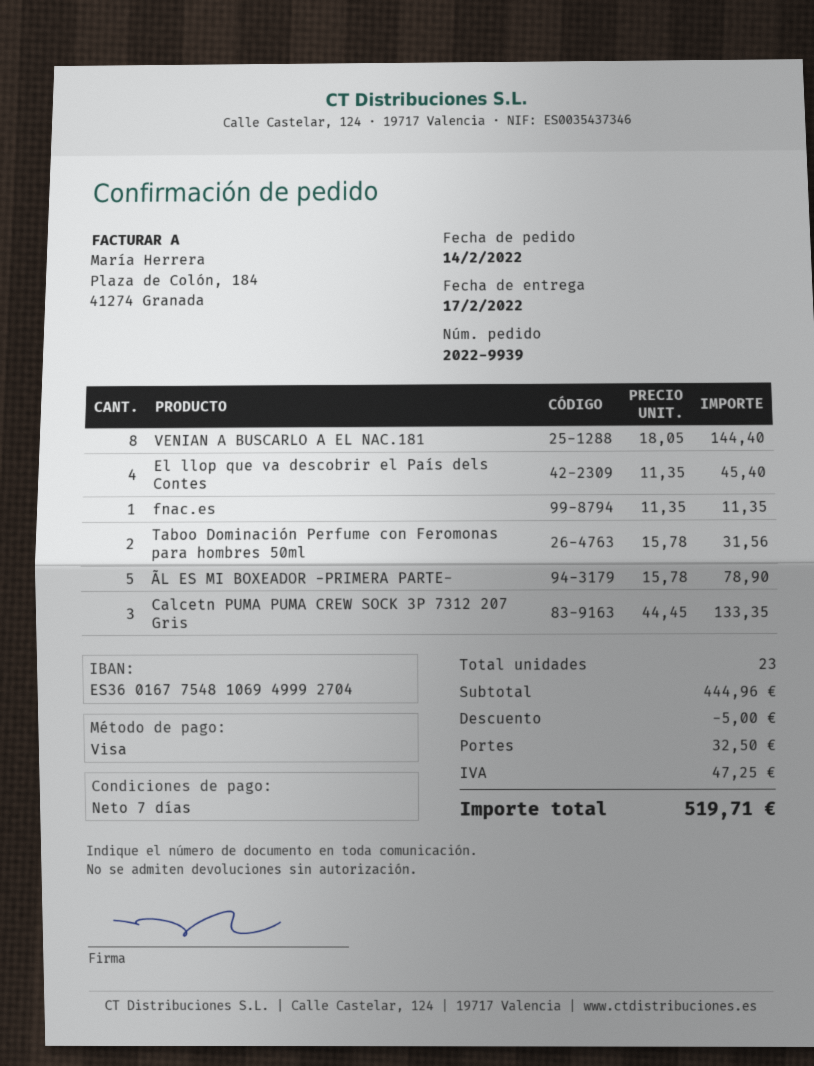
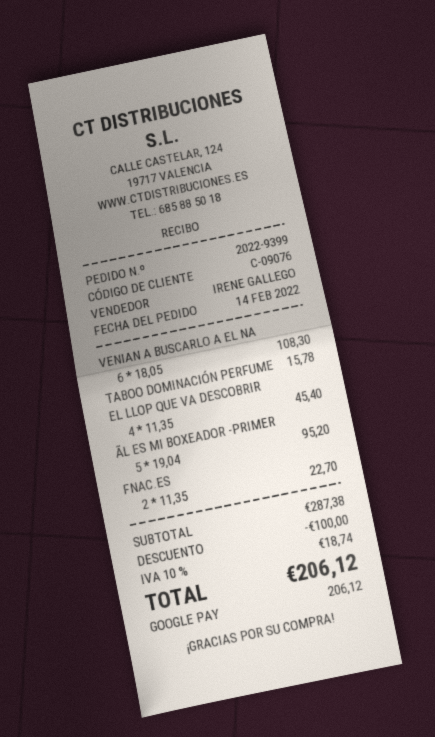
order number: 2022-9939 -> 2022-9399
payment method: Visa -> Google Pay
VENIAN A BUSCARLO A EL NAC.181: 8 x 18.05 = 144.40 -> 6 x 18.05 = 108.30
fnac.es: 1 x 11.35 = 11.35 -> 2 x 11.35 = 22.70
Taboo Dominación Perfume con Feromonas para hombres 50ml: 2 x 15.78 = 31.56 -> 1 x 15.78 = 15.78
ÃL ES MI BOXEADOR -PRIMERA PARTE-: 5 x 15.78 = 78.90 -> 5 x 19.04 = 95.20
Calcetn PUMA PUMA CREW SOCK 3P 7312 207 Gris: 3 x 44.45 = 133.35 -> none
subtotal: 444.96 -> 287.38
discount: 5.00 -> 100.00
shipping: 32.50 -> none
tax: 47.25 -> 18.74
total: 519.71 -> 206.12

